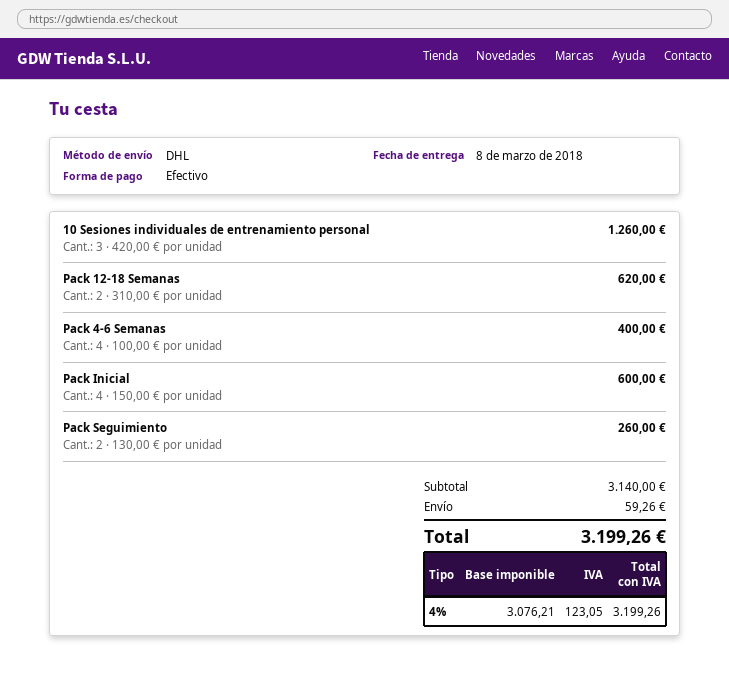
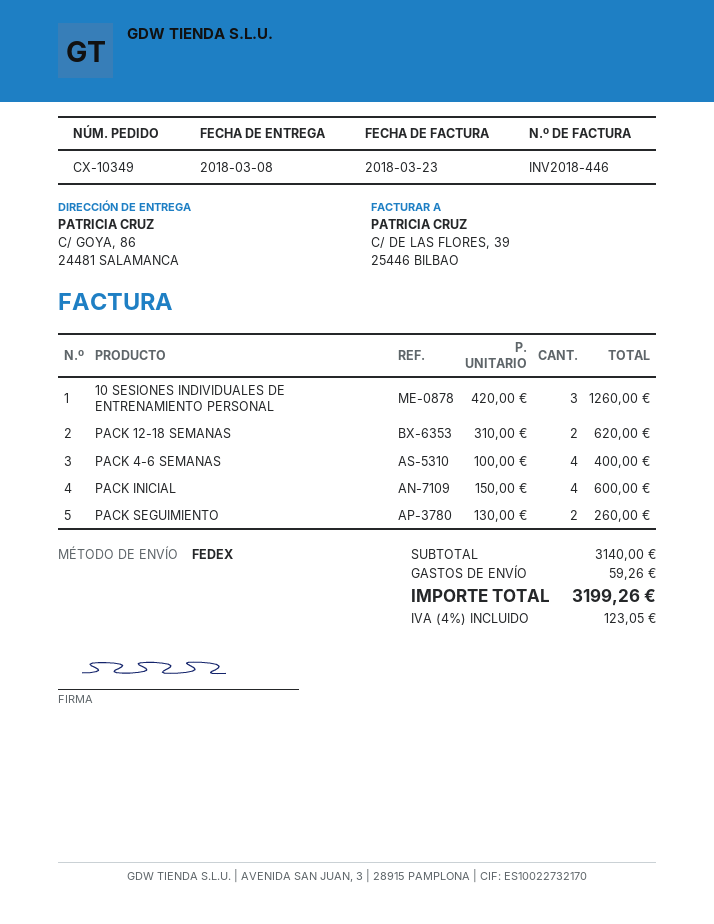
shipping method: DHL -> FedEx

